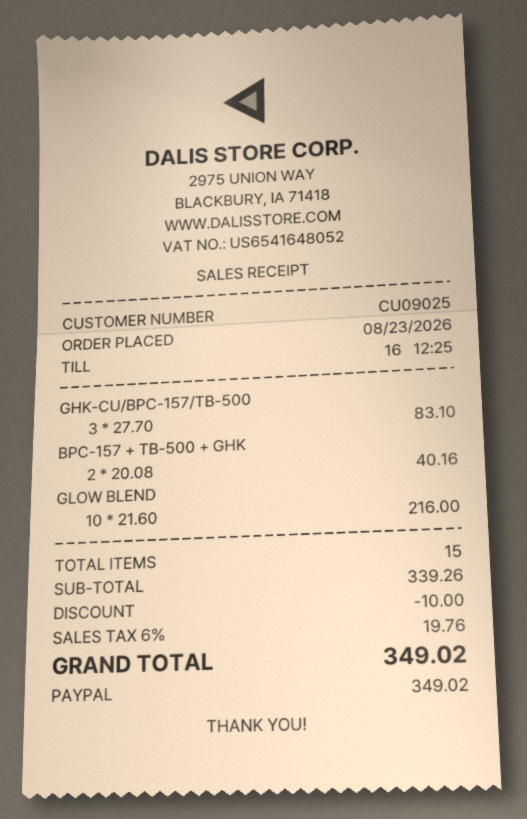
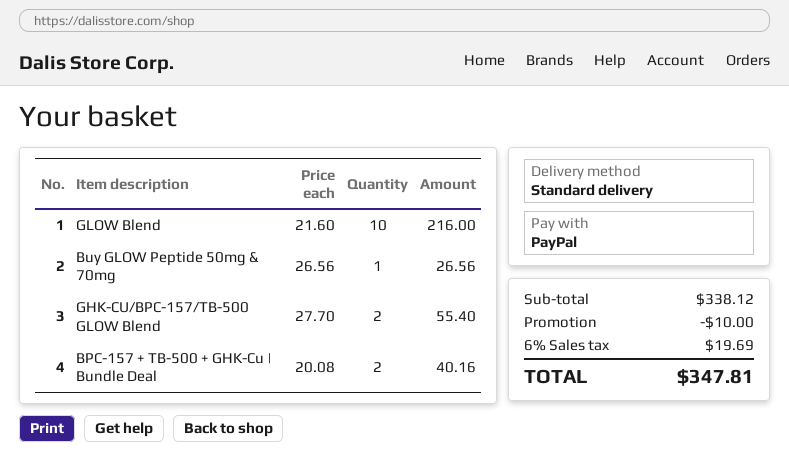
GHK-CU/BPC-157/TB-500: 3 x 27.70 = 83.10 -> 2 x 27.70 = 55.40
Buy GLOW Peptide 50mg & 70mg: none -> 1 x 26.56 = 26.56
subtotal: 339.26 -> 338.12
tax: 6% = 19.76 -> 6% = 19.69
total: 349.02 -> 347.81

